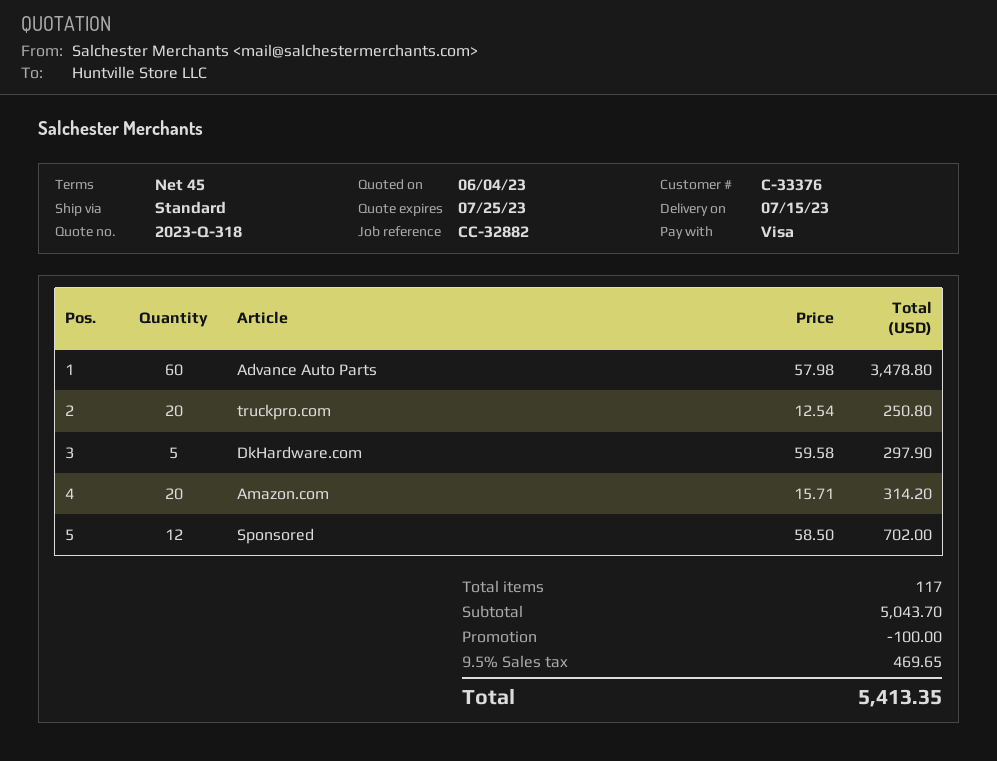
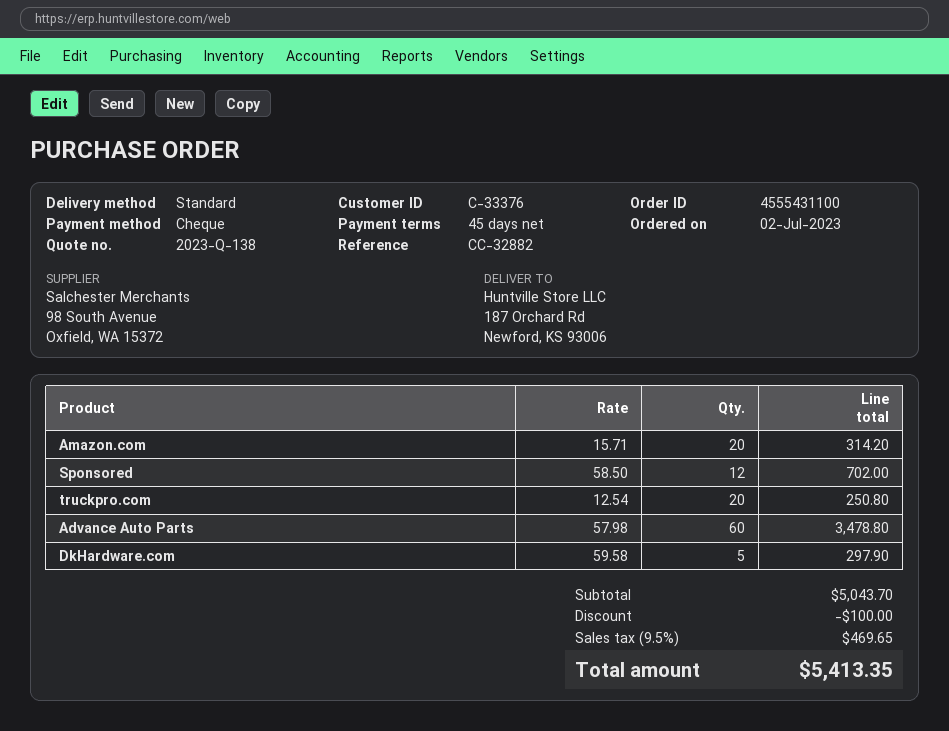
quote number: 2023-Q-318 -> 2023-Q-138
payment method: Visa -> cheque

